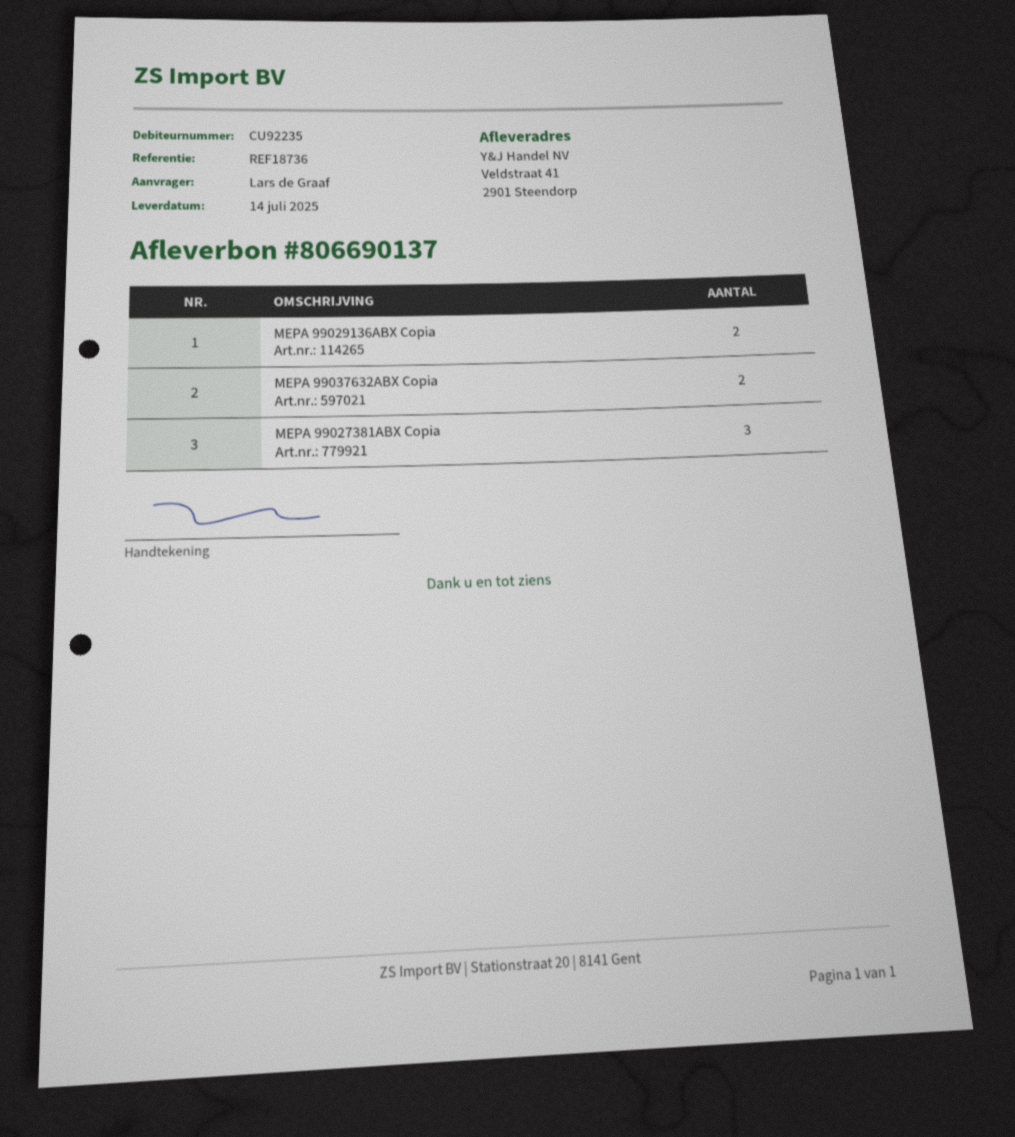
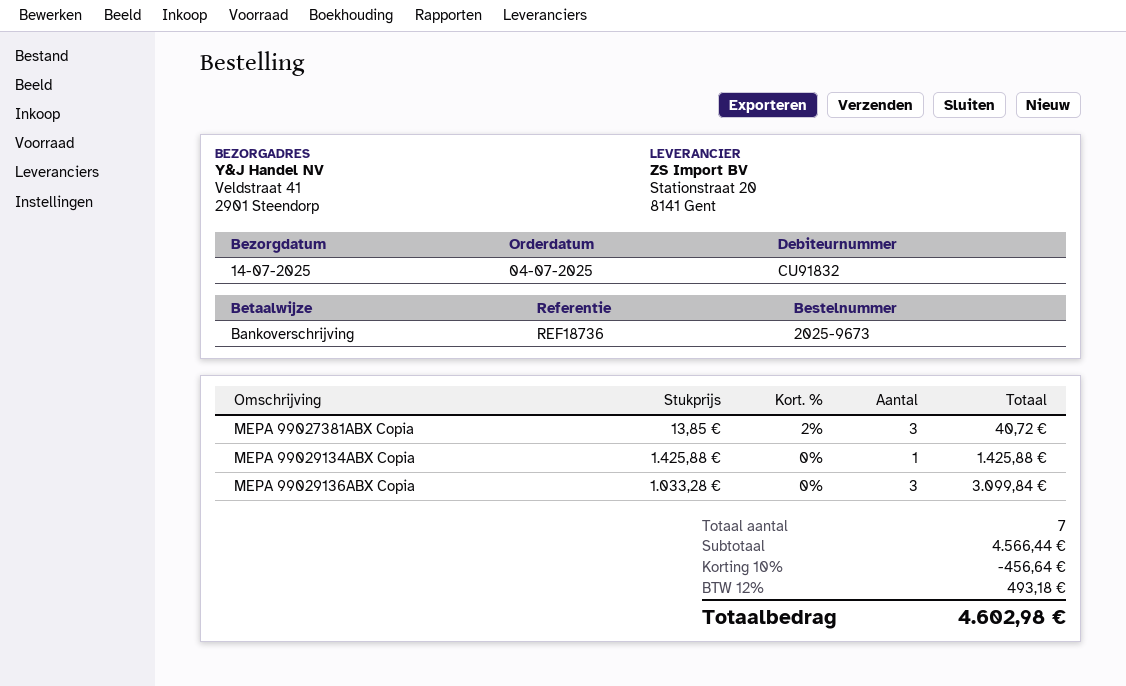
customer number: CU92235 -> CU91832
MEPA 99029136ABX Copia: 2 -> 3
MEPA 99037632ABX Copia: 2 -> none
MEPA 99029134ABX Copia: none -> 1

